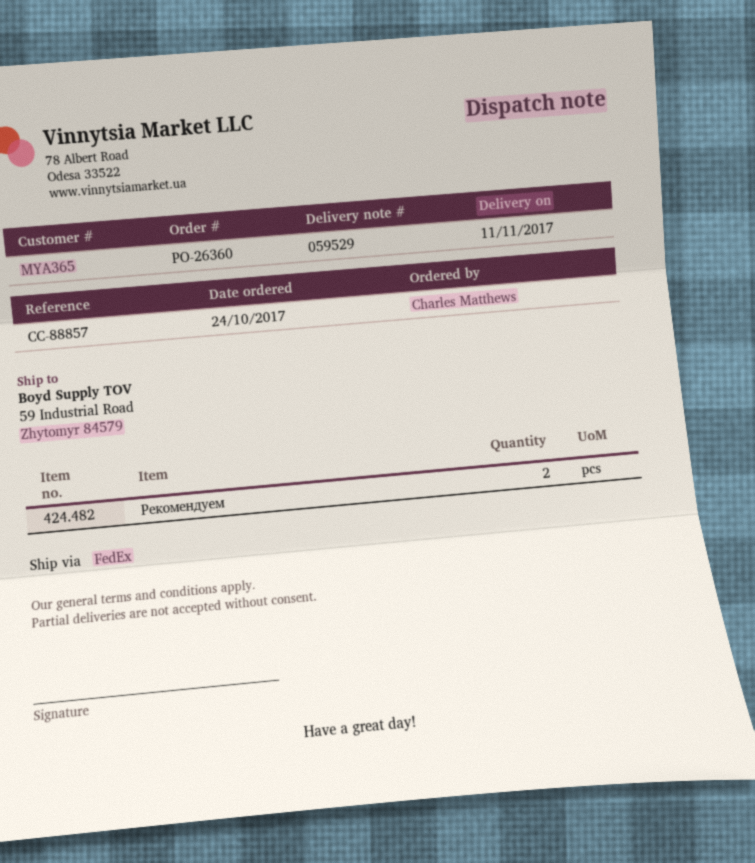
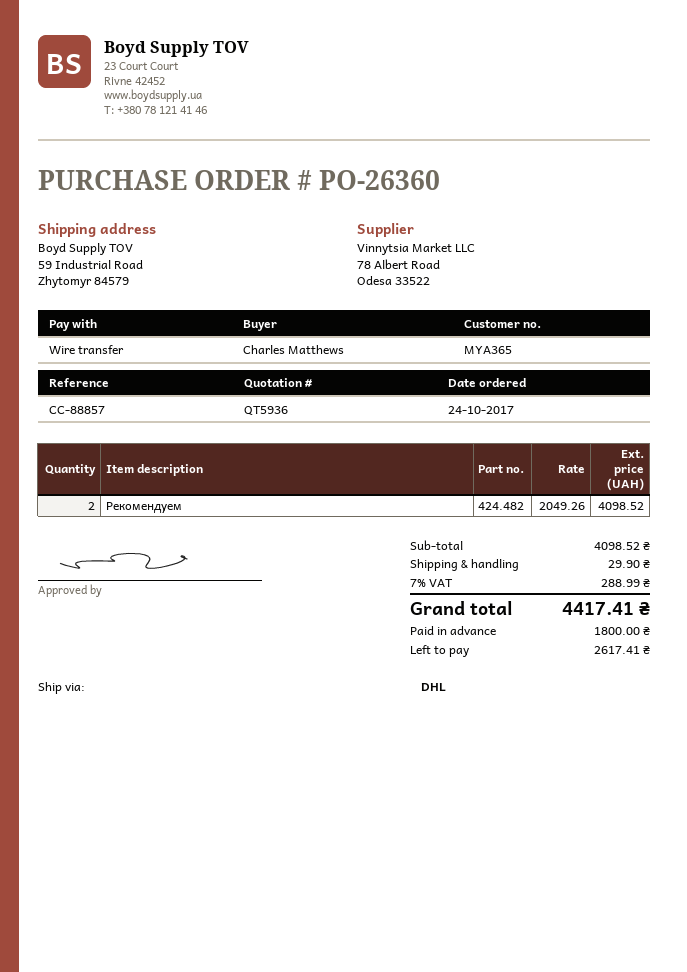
shipping method: FedEx -> DHL

